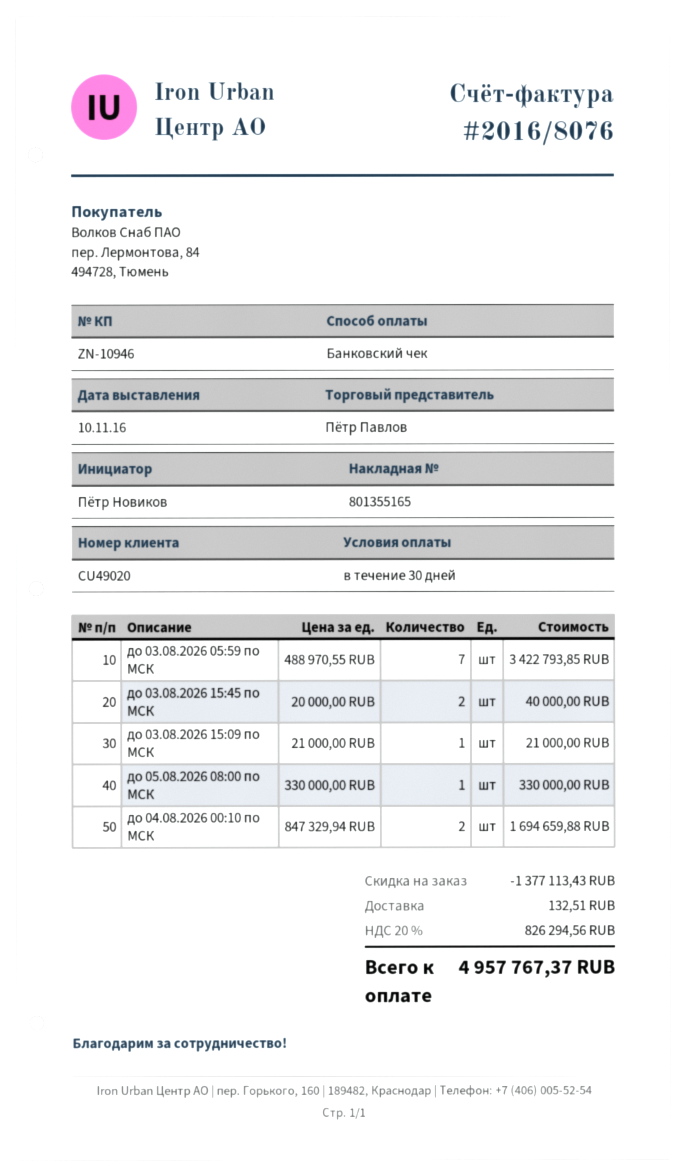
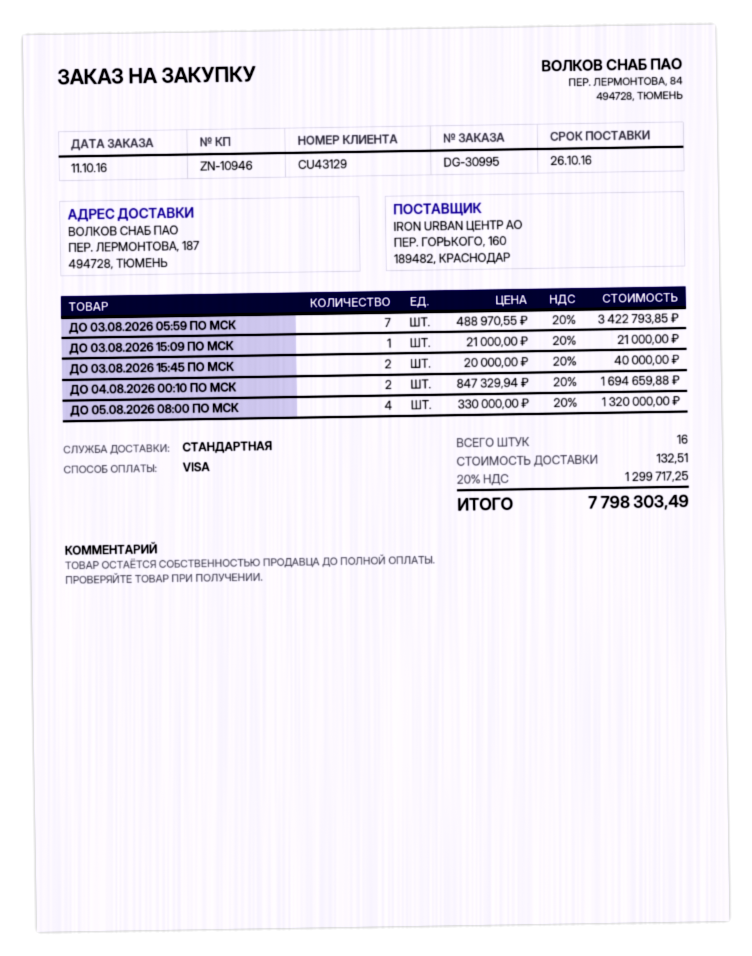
customer number: CU49020 -> CU43129
payment method: cheque -> Visa
до 05.08.2026 08:00 по МСК: 1 x 330000.00 = 330000.00 -> 4 x 330000.00 = 1320000.00
discount: 1377113.43 -> none
tax: 20% = 826294.56 -> 20% = 1299717.25
total: 4957767.37 -> 7798303.49

